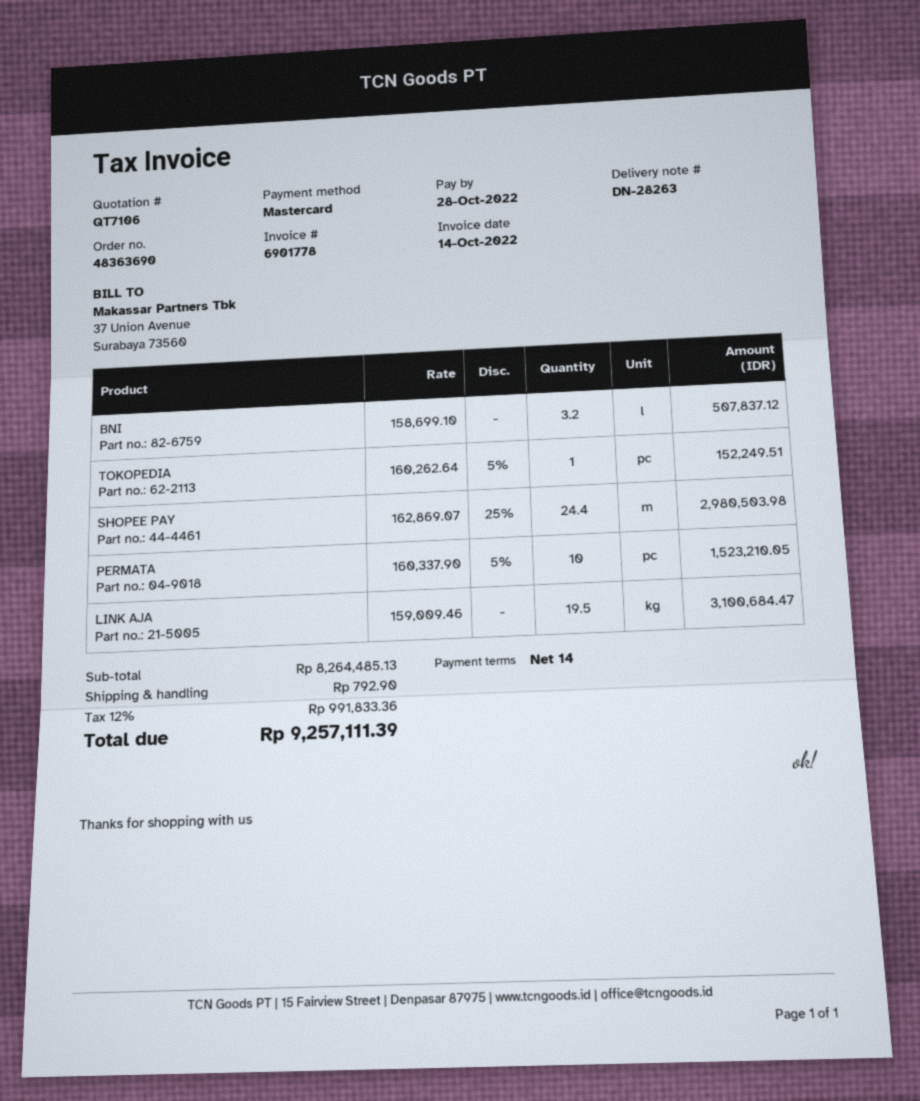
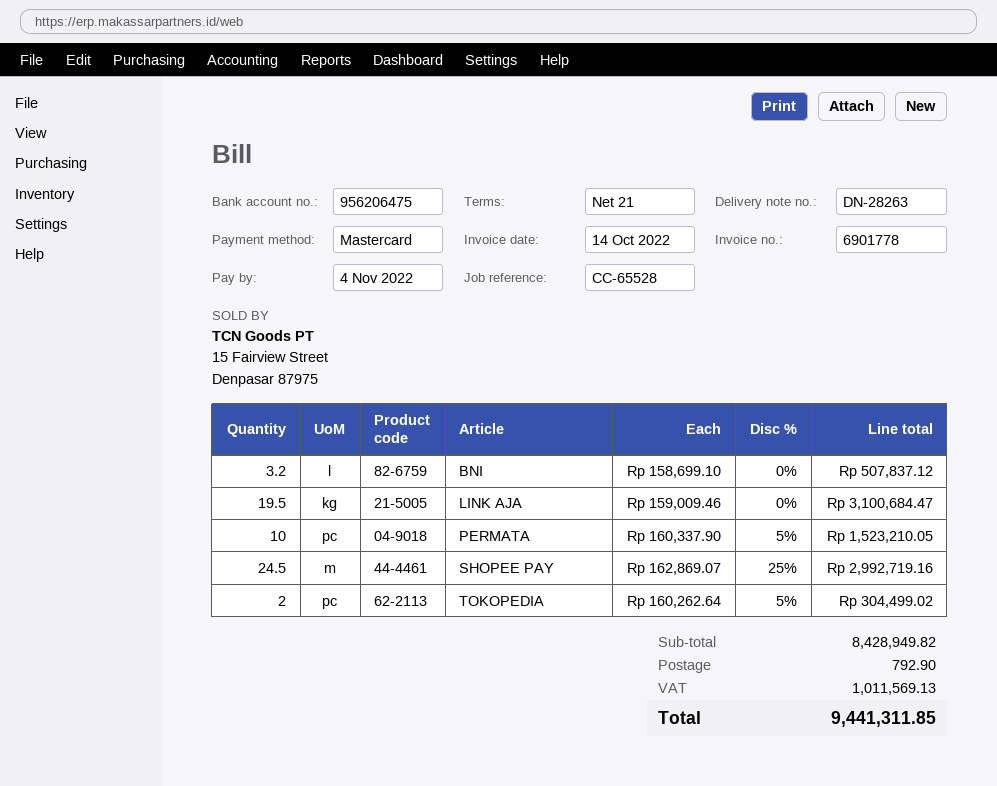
payment terms: 14 days -> 21 days
due date: 2022-10-28 -> 2022-11-04
TOKOPEDIA: 1 x 160262.64 - 5% = 152249.51 -> 2 x 160262.64 - 5% = 304499.02
SHOPEE PAY: 24.4 x 162869.07 - 25% = 2980503.98 -> 24.5 x 162869.07 - 25% = 2992719.16
subtotal: 8264485.13 -> 8428949.82
tax: 991833.36 -> 1011569.13
total: 9257111.39 -> 9441311.85

